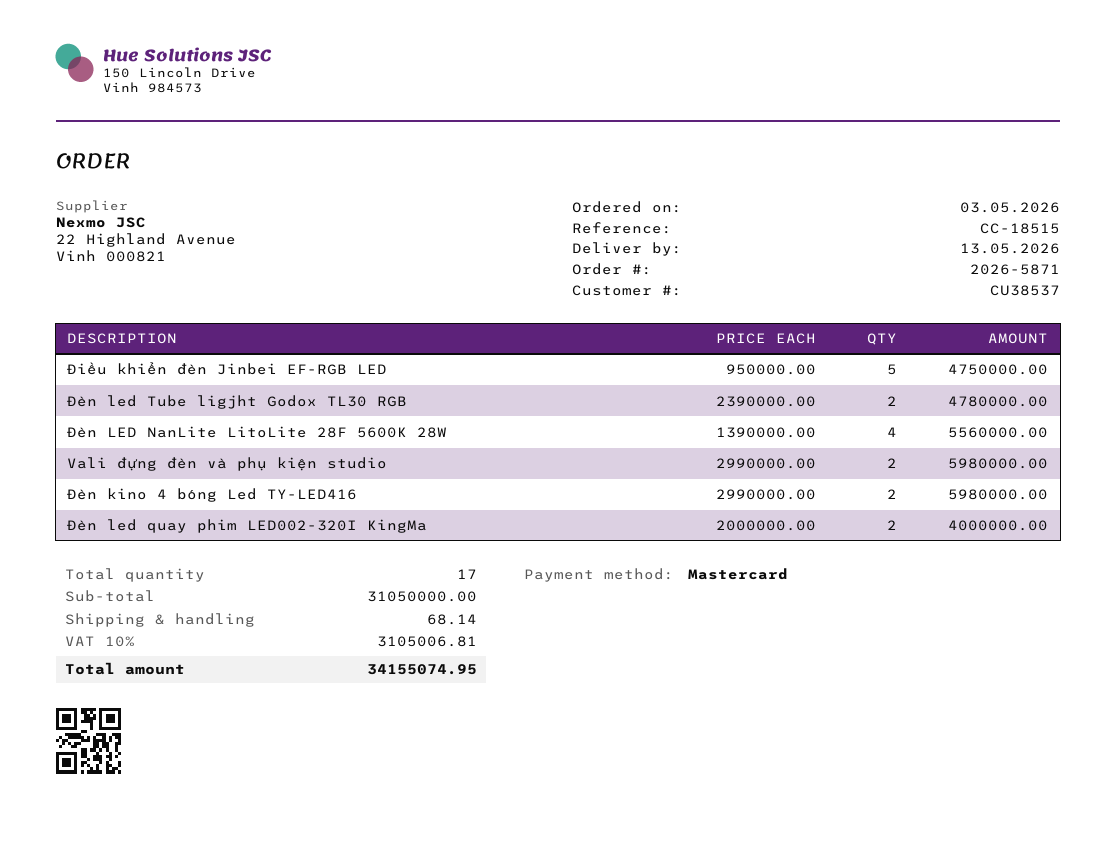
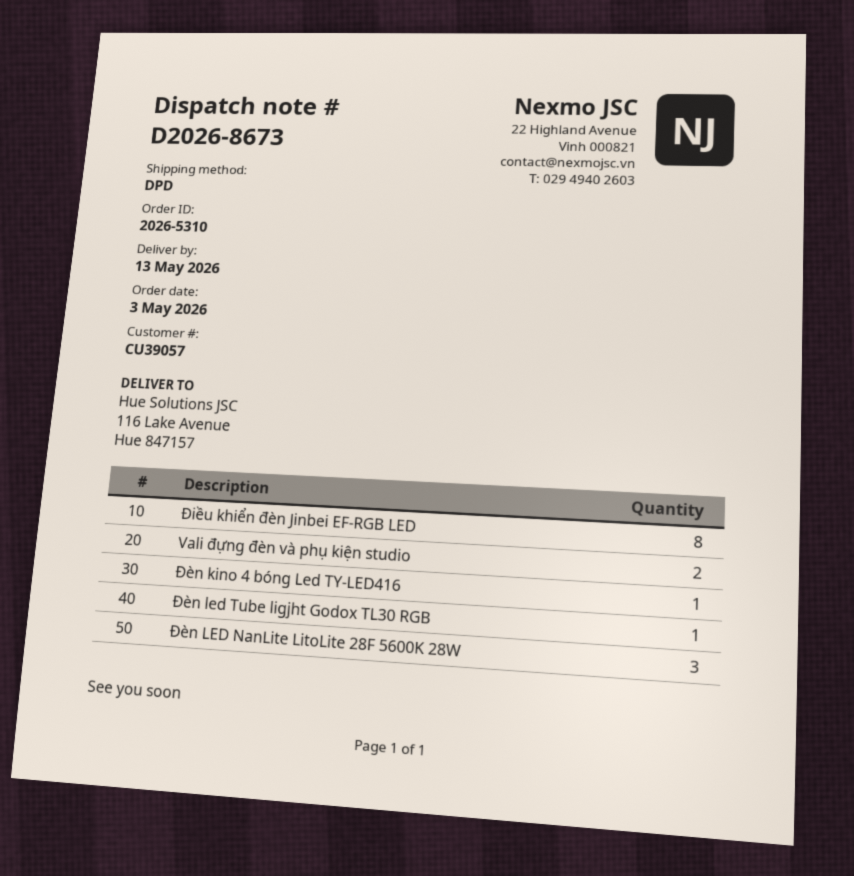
order number: 2026-5871 -> 2026-5310
customer number: CU38537 -> CU39057
Điều khiển đèn Jinbei EF-RGB LED: 5 -> 8
Đèn led Tube ligjht Godox TL30 RGB: 2 -> 1
Đèn LED NanLite LitoLite 28F 5600K 28W: 4 -> 3
Đèn kino 4 bóng Led TY-LED416: 2 -> 1
Đèn led quay phim LED002-320I KingMa: 2 -> none

